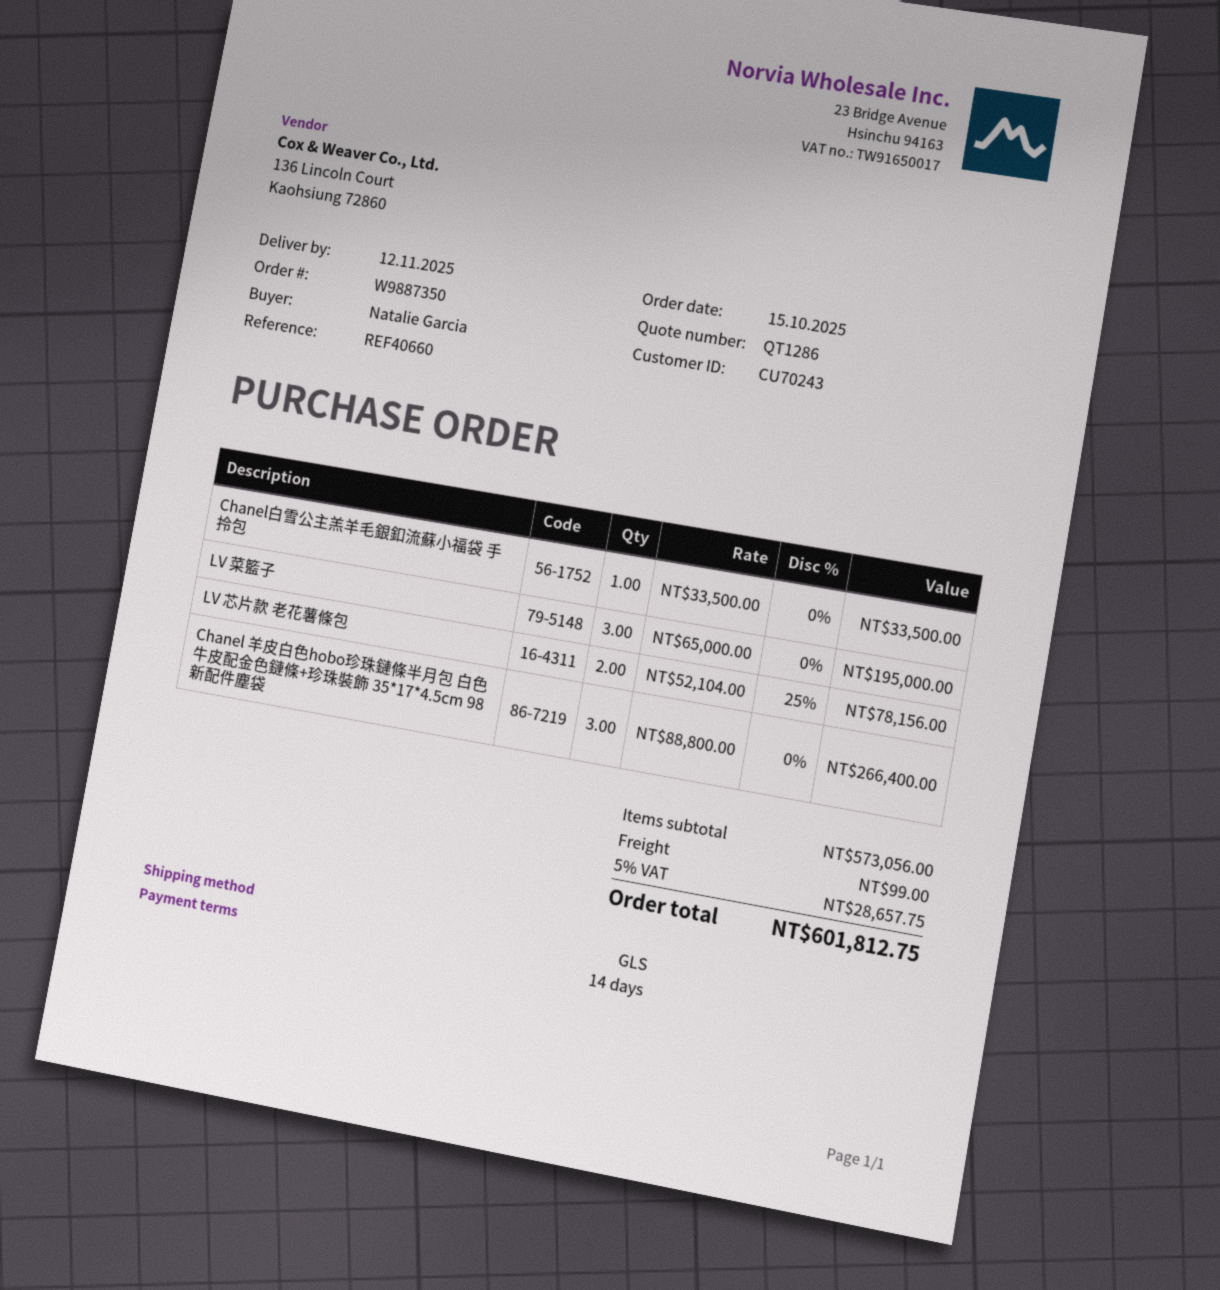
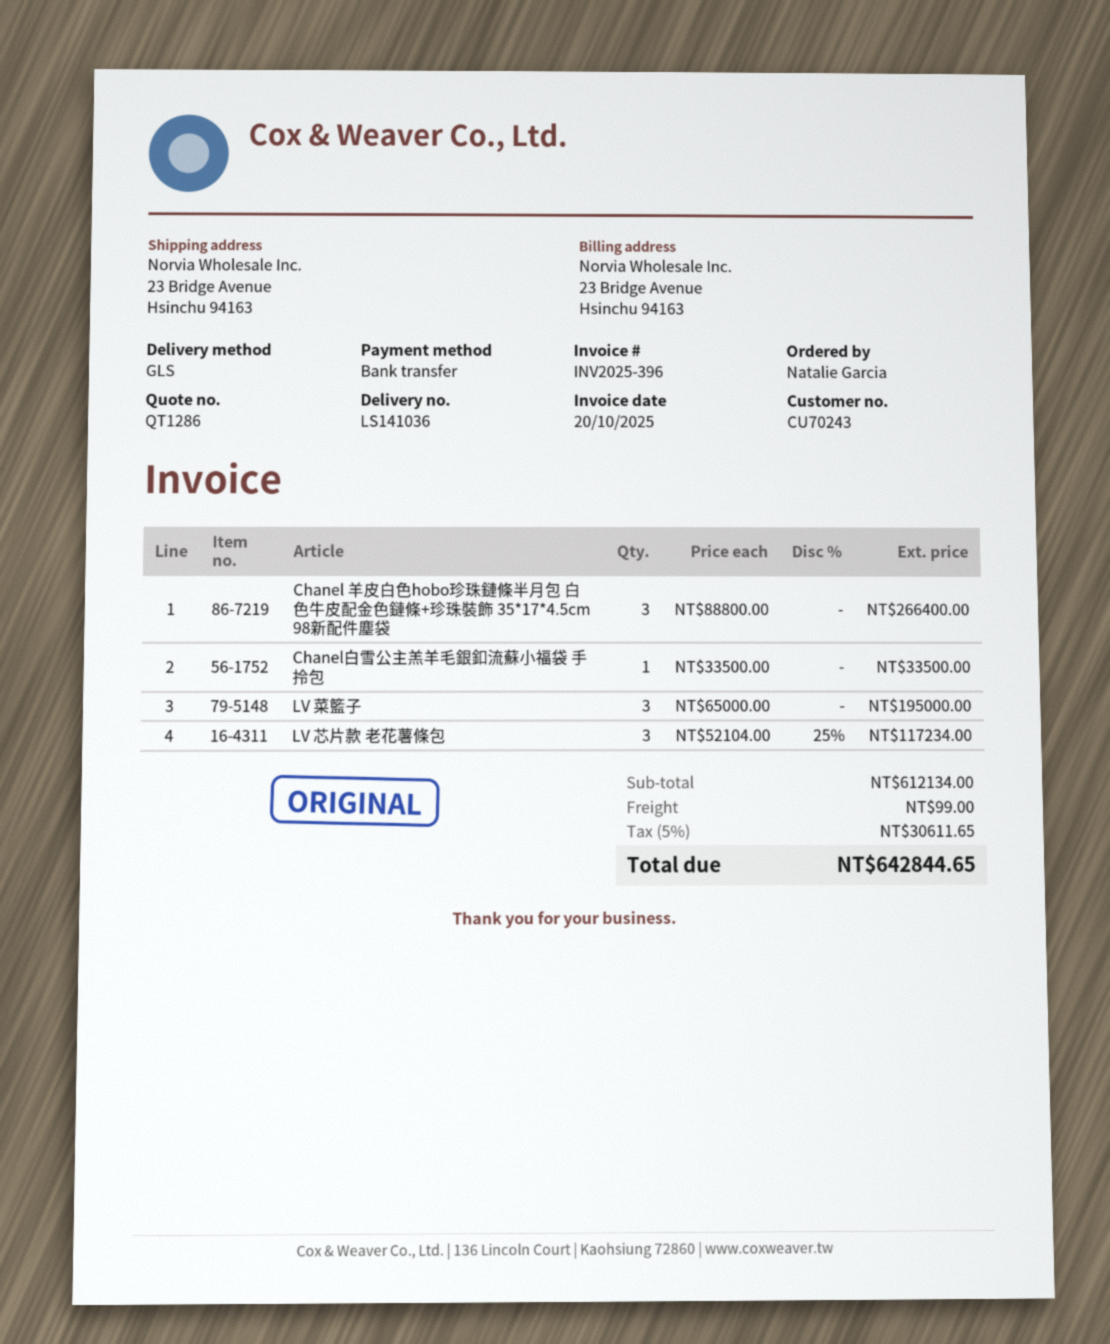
LV 芯片款 老花薯條包: 2 x 52104.00 - 25% = 78156.00 -> 3 x 52104.00 - 25% = 117234.00
subtotal: 573056.00 -> 612134.00
tax: 5% = 28657.75 -> 5% = 30611.65
total: 601812.75 -> 642844.65

